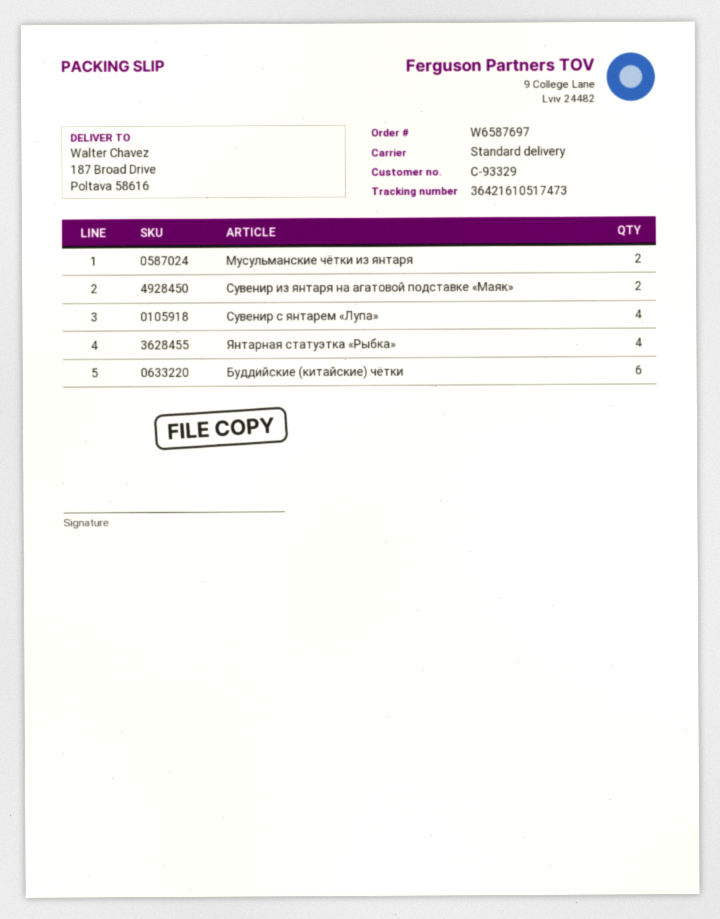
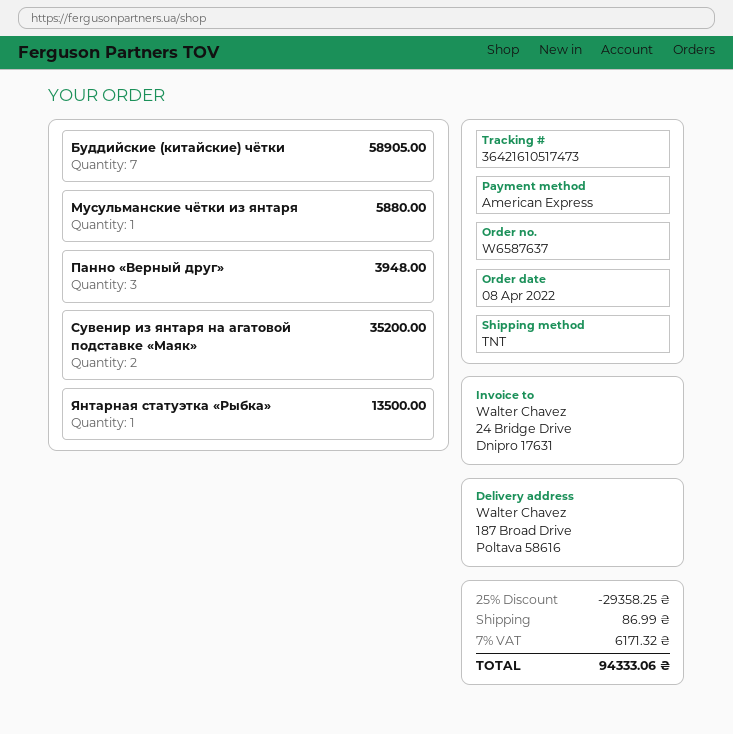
order number: W6587697 -> W6587637
shipping method: standard -> TNT
Мусульманские чётки из янтаря: 2 -> 1
Сувенир с янтарем «Лупа»: 4 -> none
Янтарная статуэтка «Рыбка»: 4 -> 1
Буддийские (китайские) чётки: 6 -> 7
Панно «Верный друг»: none -> 3

